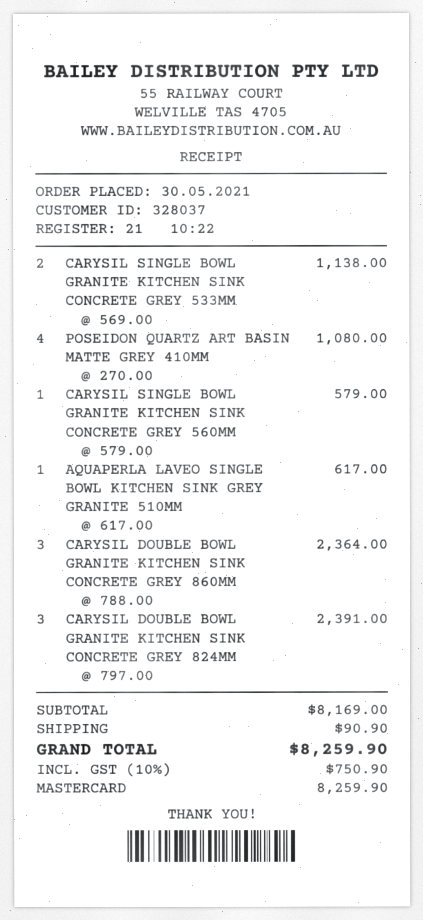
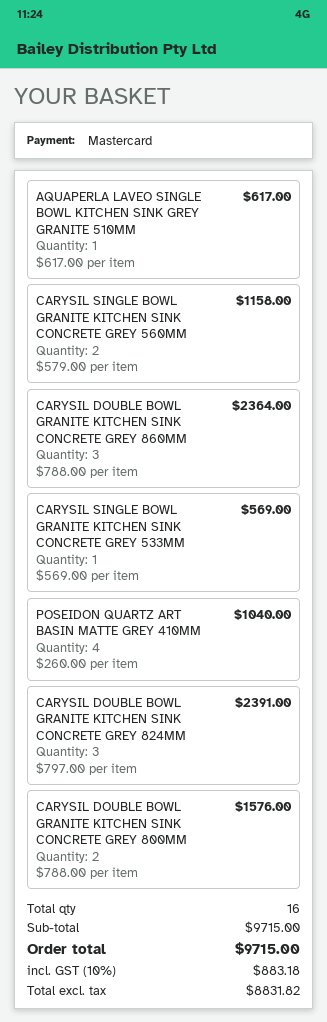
CARYSIL SINGLE BOWL GRANITE KITCHEN SINK CONCRETE GREY 533MM: 2 x 569.00 = 1138.00 -> 1 x 569.00 = 569.00
POSEIDON QUARTZ ART BASIN MATTE GREY 410MM: 4 x 270.00 = 1080.00 -> 4 x 260.00 = 1040.00
CARYSIL SINGLE BOWL GRANITE KITCHEN SINK CONCRETE GREY 560MM: 1 x 579.00 = 579.00 -> 2 x 579.00 = 1158.00
CARYSIL DOUBLE BOWL GRANITE KITCHEN SINK CONCRETE GREY 800MM: none -> 2 x 788.00 = 1576.00
subtotal: 8169.00 -> 9715.00
shipping: 90.90 -> none
tax: 10% = 750.90 -> 10% = 883.18
total: 8259.90 -> 9715.00

